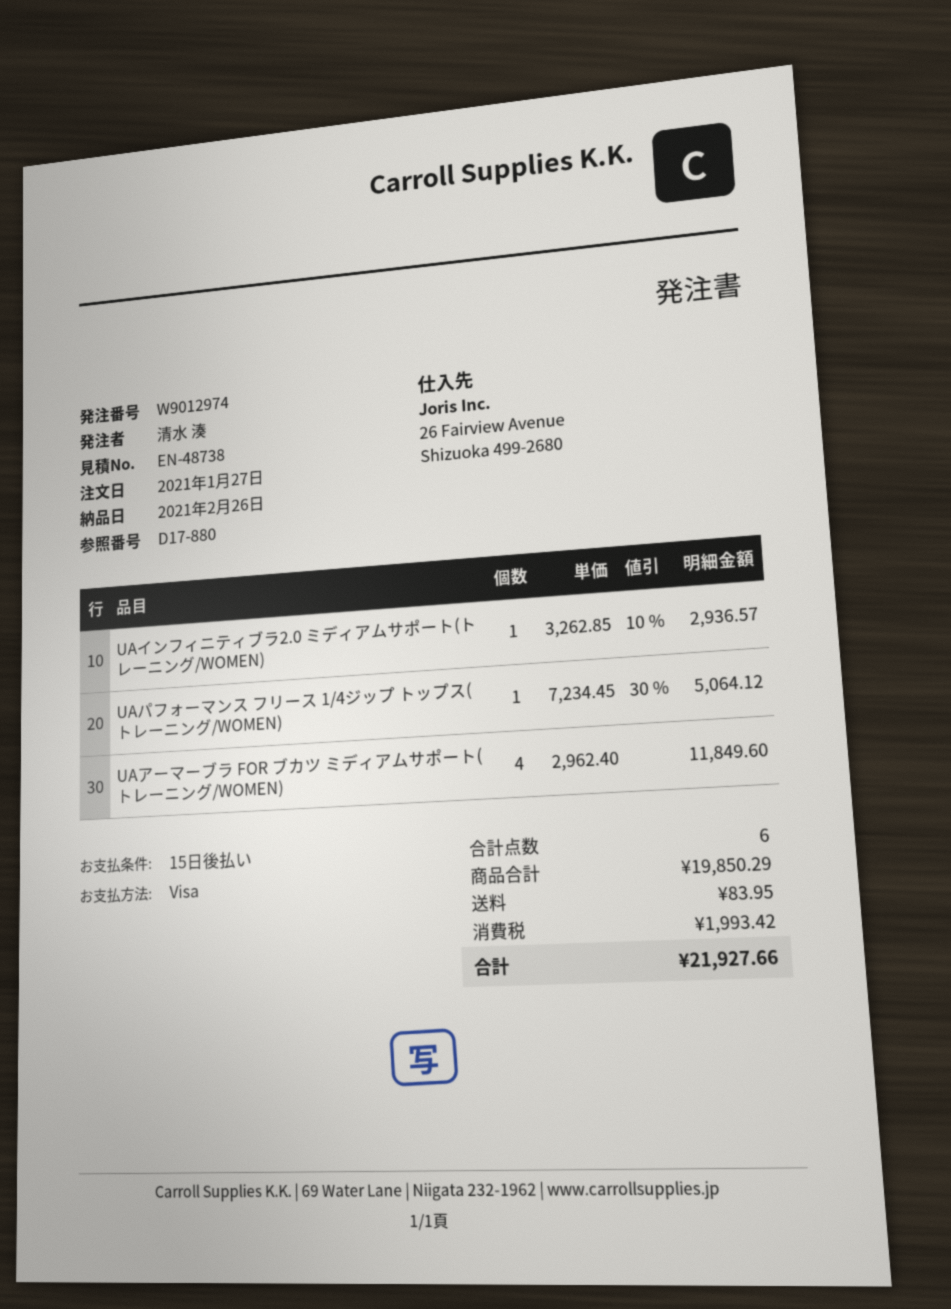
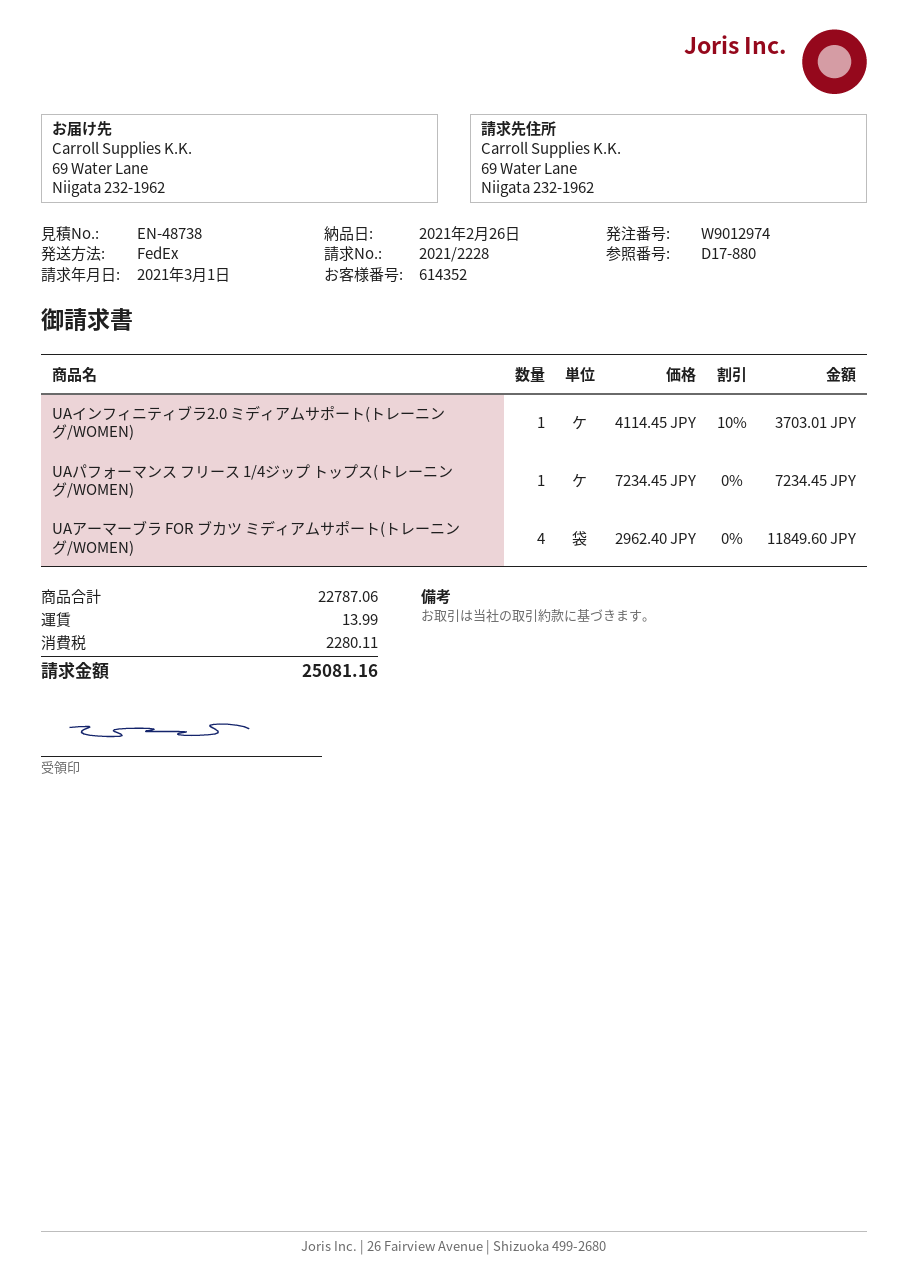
UAインフィニティブラ2.0 ミディアムサポート(トレーニング/WOMEN): 1 x 3262.85 - 10% = 2936.57 -> 1 x 4114.45 - 10% = 3703.01
UAパフォーマンス フリース 1/4ジップ トップス(トレーニング/WOMEN): 1 x 7234.45 - 30% = 5064.12 -> 1 x 7234.45 = 7234.45
subtotal: 19850.29 -> 22787.06
shipping: 83.95 -> 13.99
tax: 1993.42 -> 2280.11
total: 21927.66 -> 25081.16

